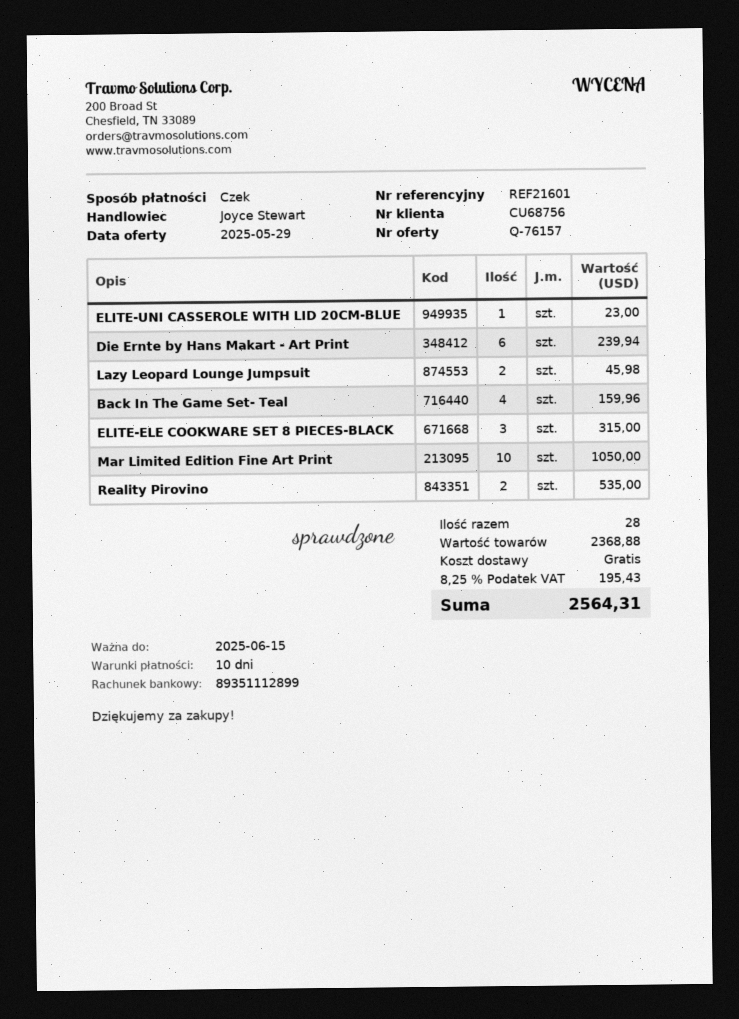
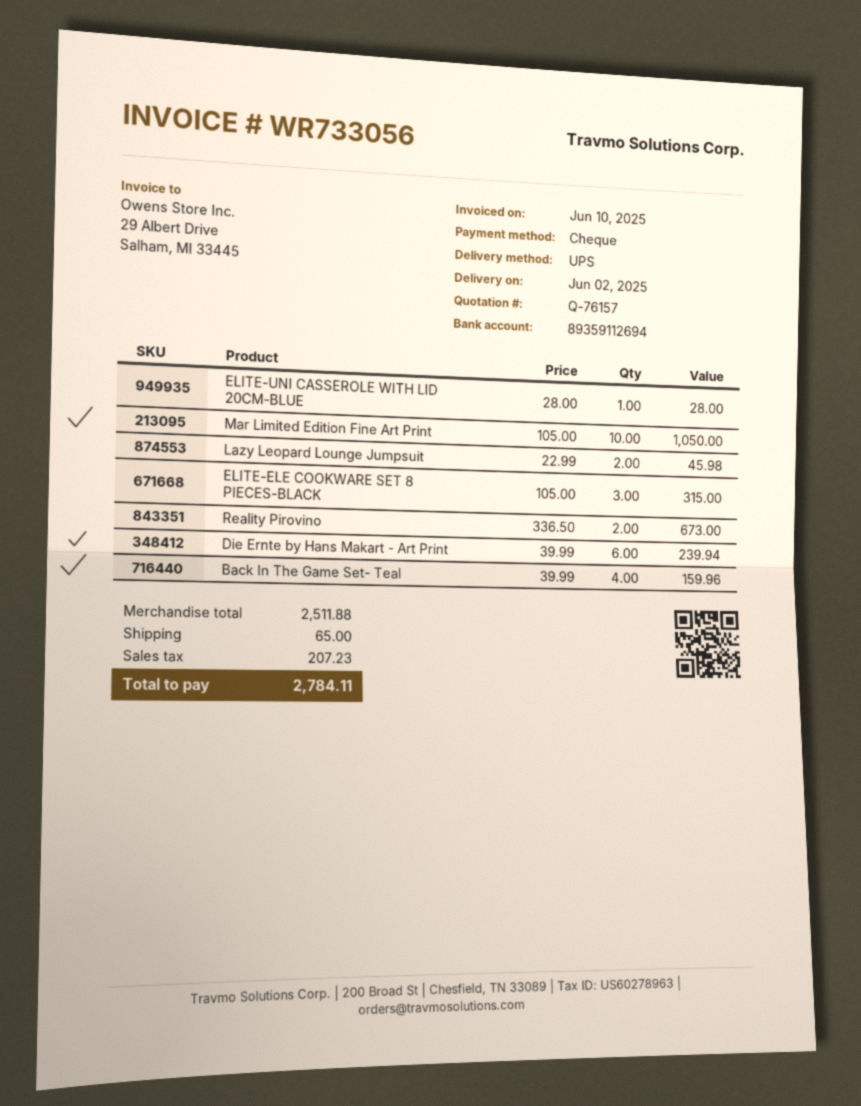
bank account: 89351112899 -> 89359112694
ELITE-UNI CASSEROLE WITH LID 20CM-BLUE: 1 for 23.00 -> 1 for 28.00
Reality Pirovino: 2 for 535.00 -> 2 for 673.00
subtotal: 2368.88 -> 2511.88
shipping: 0.00 -> 65.00
tax: 195.43 -> 207.23
total: 2564.31 -> 2784.11

